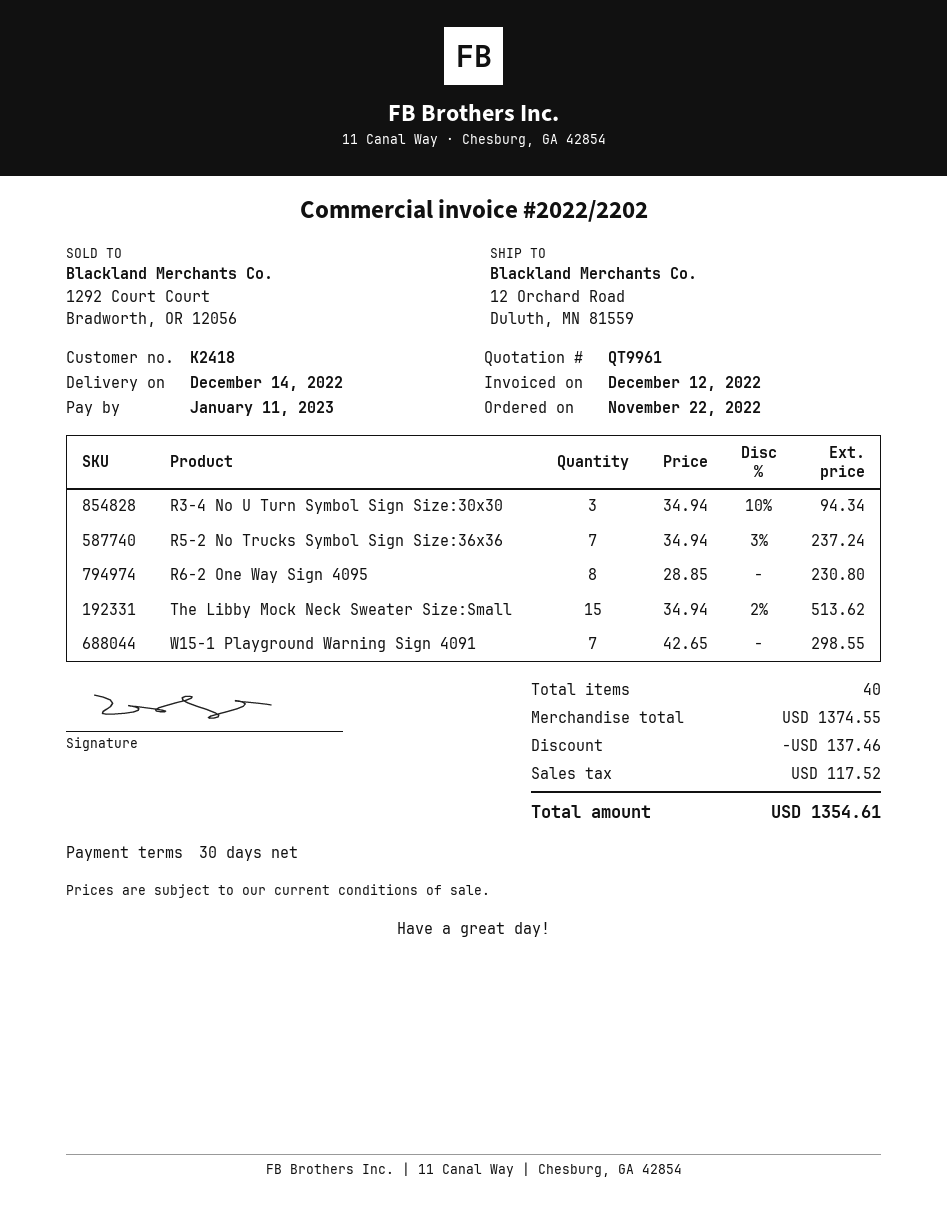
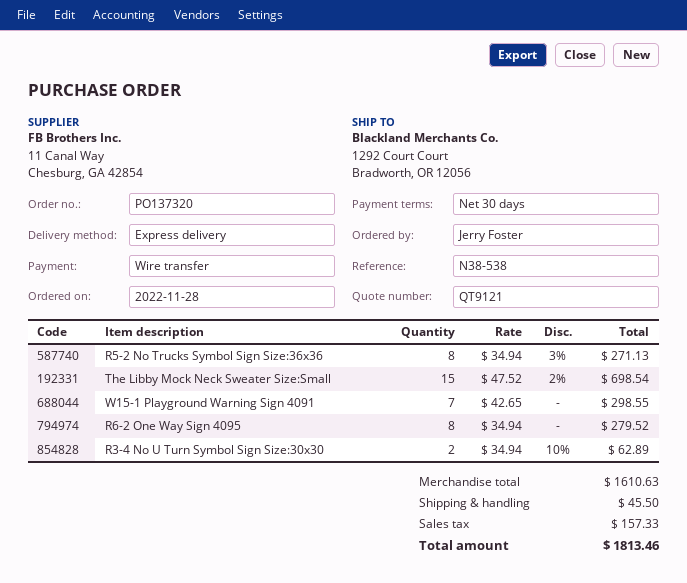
quote number: QT9961 -> QT9121
order date: 2022-11-22 -> 2022-11-28
ship to: 12 Orchard Road, Duluth, MN 81559 -> 1292 Court Court, Bradworth, OR 12056
R3-4 No U Turn Symbol Sign Size:30x30: 3 x 34.94 - 10% = 94.34 -> 2 x 34.94 - 10% = 62.89
R5-2 No Trucks Symbol Sign Size:36x36: 7 x 34.94 - 3% = 237.24 -> 8 x 34.94 - 3% = 271.13
R6-2 One Way Sign 4095: 8 x 28.85 = 230.80 -> 8 x 34.94 = 279.52
The Libby Mock Neck Sweater Size:Small: 15 x 34.94 - 2% = 513.62 -> 15 x 47.52 - 2% = 698.54
subtotal: 1374.55 -> 1610.63
discount: 137.46 -> none
shipping: none -> 45.50
tax: 117.52 -> 157.33
total: 1354.61 -> 1813.46

